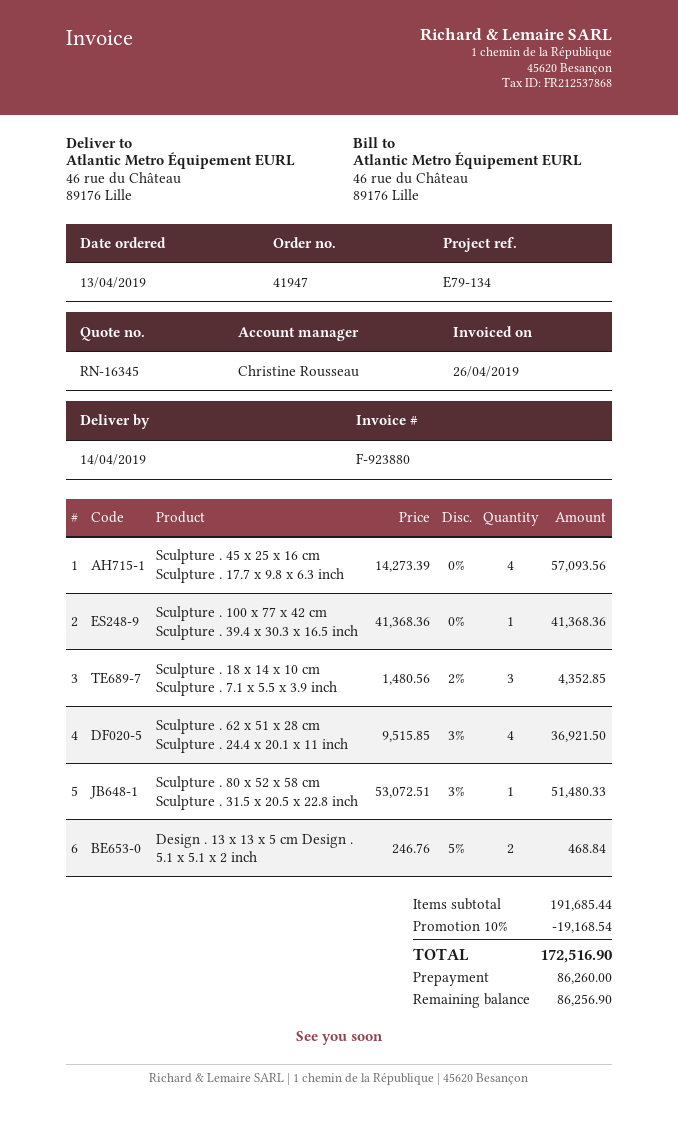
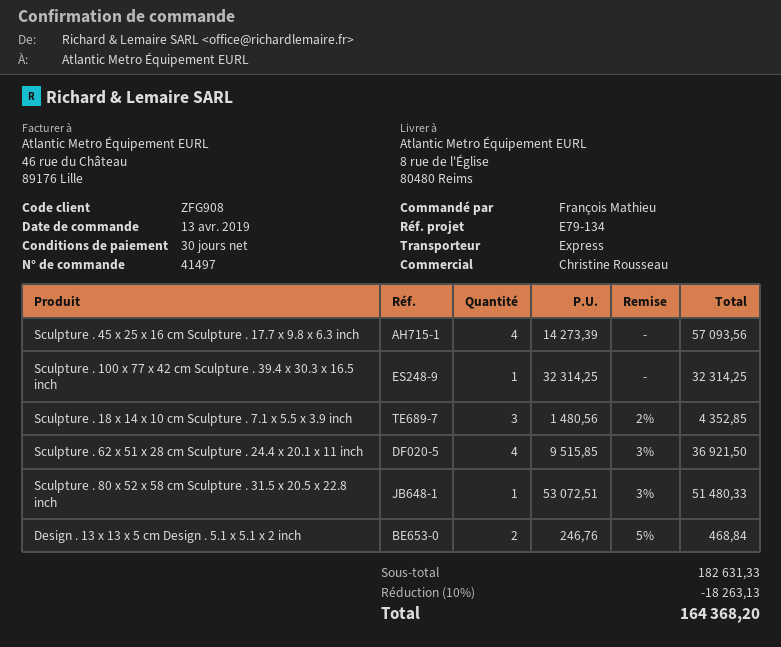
order number: 41947 -> 41497
ship to: 46 rue du Château, 89176 Lille -> 8 rue de l'Église, 80480 Reims
Sculpture . 100 x 77 x 42 cm Sculpture . 39.4 x 30.3 x 16.5 inch: 1 x 41368.36 = 41368.36 -> 1 x 32314.25 = 32314.25
subtotal: 191685.44 -> 182631.33
discount: 10% = 19168.54 -> 10% = 18263.13
total: 172516.90 -> 164368.20

